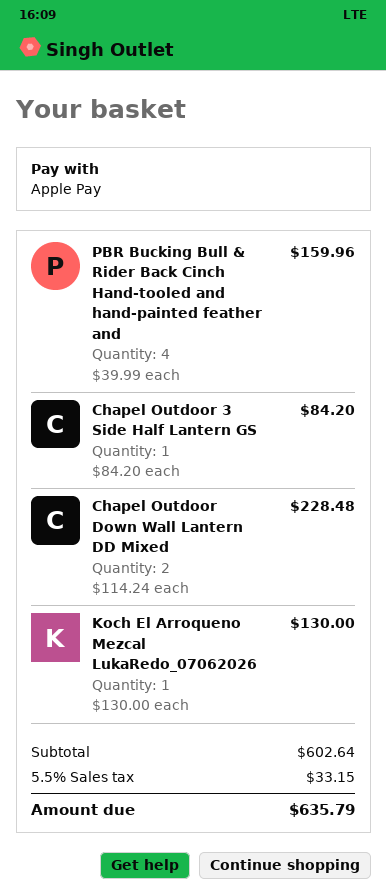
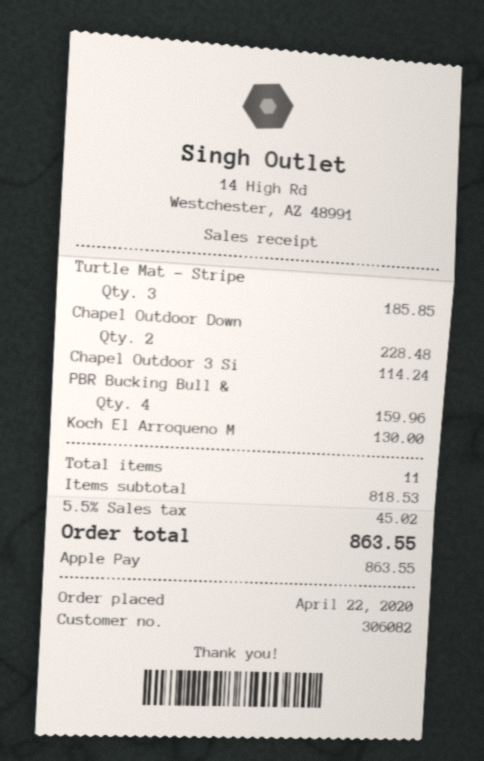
Chapel Outdoor 3 Side Half Lantern GS: 1 for 84.20 -> 1 for 114.24
Turtle Mat - Stripe: none -> 3 for 185.85
subtotal: 602.64 -> 818.53
tax: 5.5% = 33.15 -> 5.5% = 45.02
total: 635.79 -> 863.55

